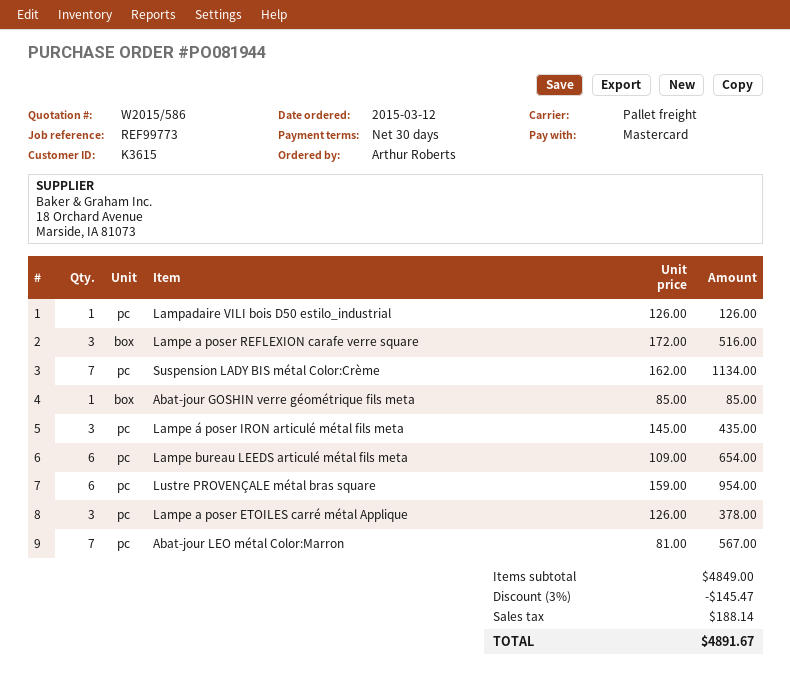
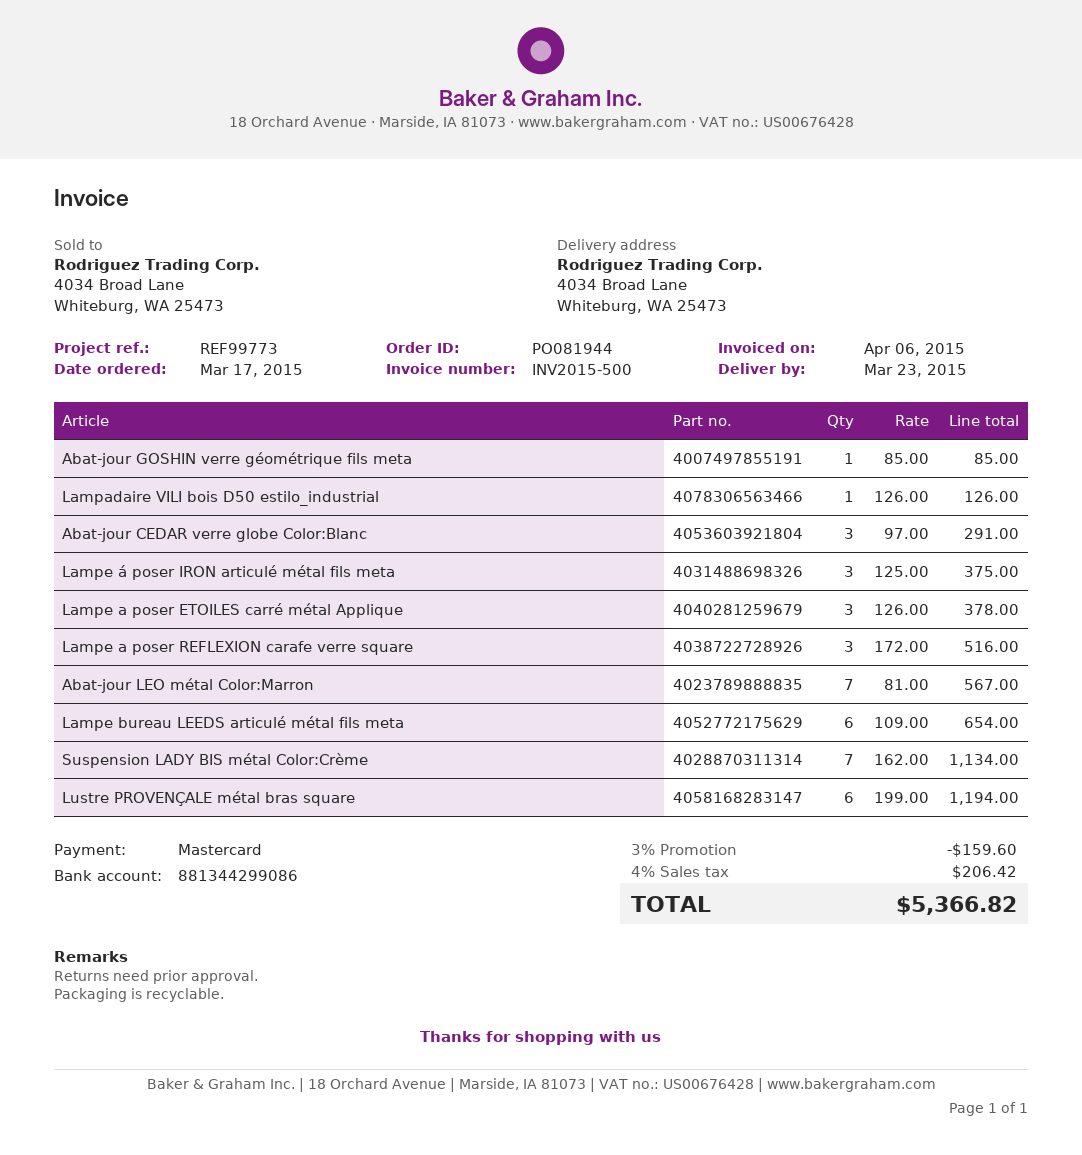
order date: 2015-03-12 -> 2015-03-17
Lampe á poser IRON articulé métal fils meta: 3 x 145.00 = 435.00 -> 3 x 125.00 = 375.00
Lustre PROVENÇALE métal bras square: 6 x 159.00 = 954.00 -> 6 x 199.00 = 1194.00
Abat-jour CEDAR verre globe Color:Blanc: none -> 3 x 97.00 = 291.00
discount: 3% = 145.47 -> 3% = 159.60
tax: 188.14 -> 206.42
total: 4891.67 -> 5366.82

